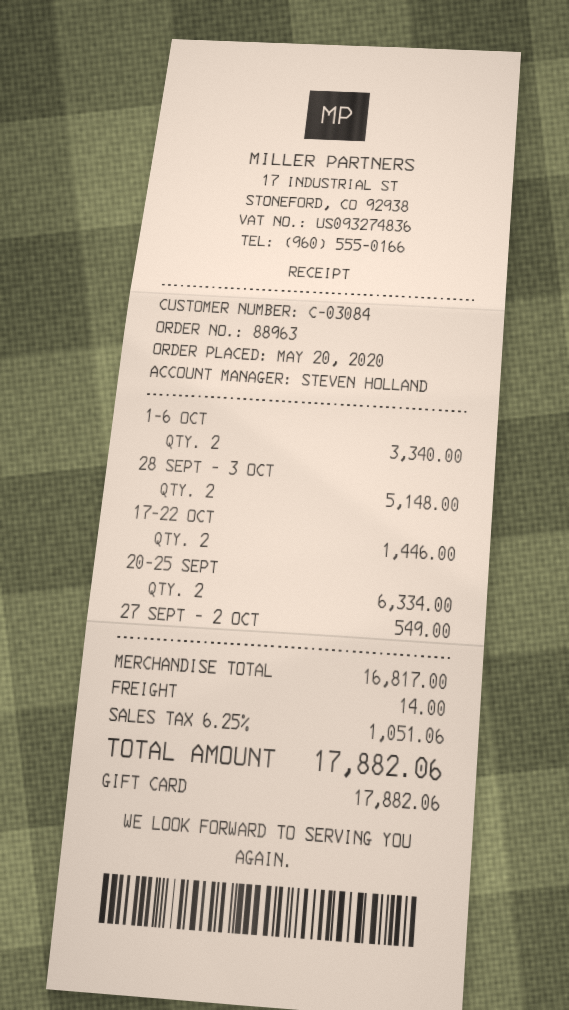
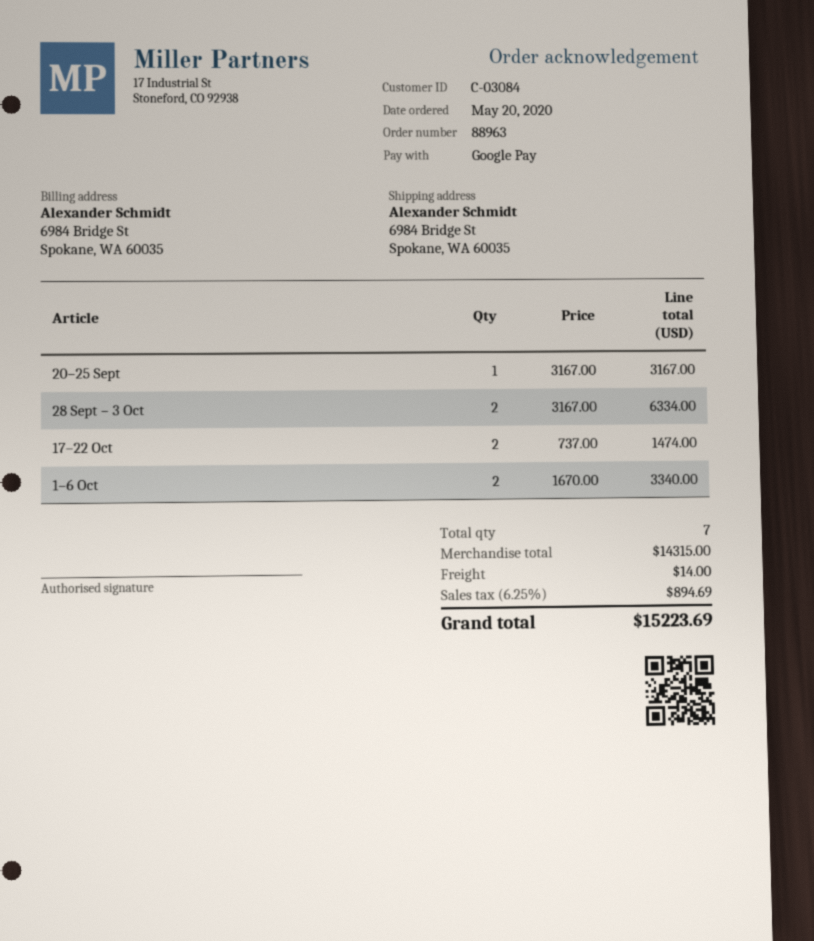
payment method: gift card -> Google Pay
28 SEPT – 3 OCT: 2 for 5148.00 -> 2 for 6334.00
17–22 OCT: 2 for 1446.00 -> 2 for 1474.00
20–25 SEPT: 2 for 6334.00 -> 1 for 3167.00
27 SEPT – 2 OCT: 1 for 549.00 -> none
subtotal: 16817.00 -> 14315.00
tax: 6.25% = 1051.06 -> 6.25% = 894.69
total: 17882.06 -> 15223.69

